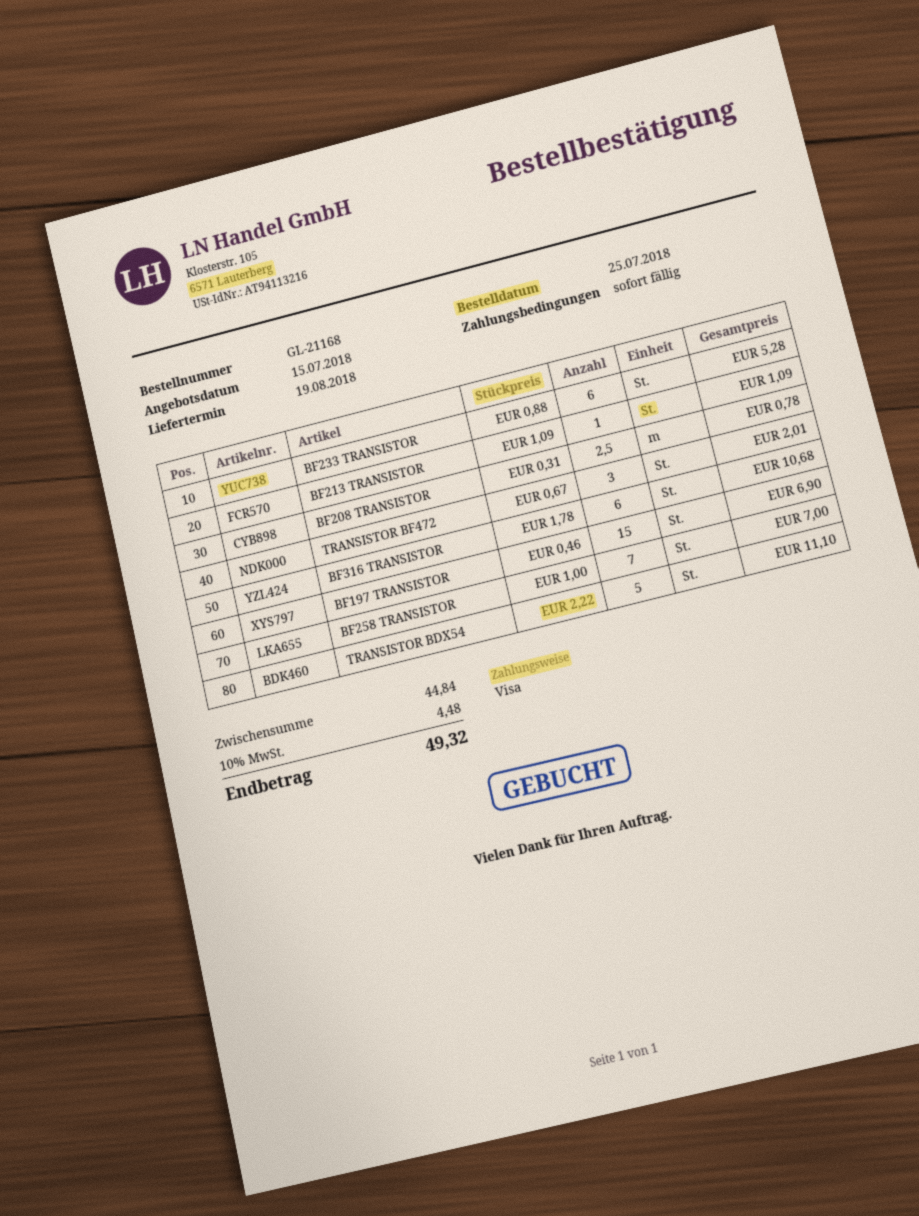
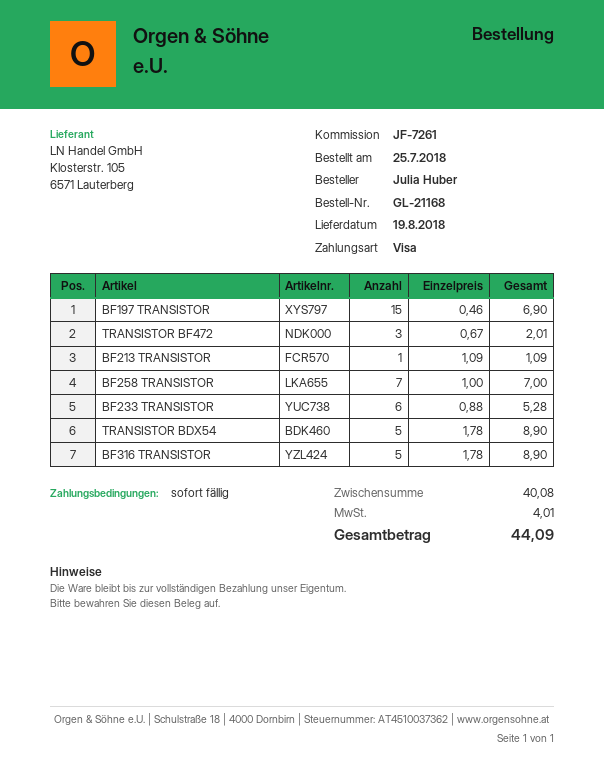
BF208 TRANSISTOR: 2.5 x 0.31 = 0.78 -> none
BF316 TRANSISTOR: 6 x 1.78 = 10.68 -> 5 x 1.78 = 8.90
TRANSISTOR BDX54: 5 x 2.22 = 11.10 -> 5 x 1.78 = 8.90
subtotal: 44.84 -> 40.08
tax: 4.48 -> 4.01
total: 49.32 -> 44.09

